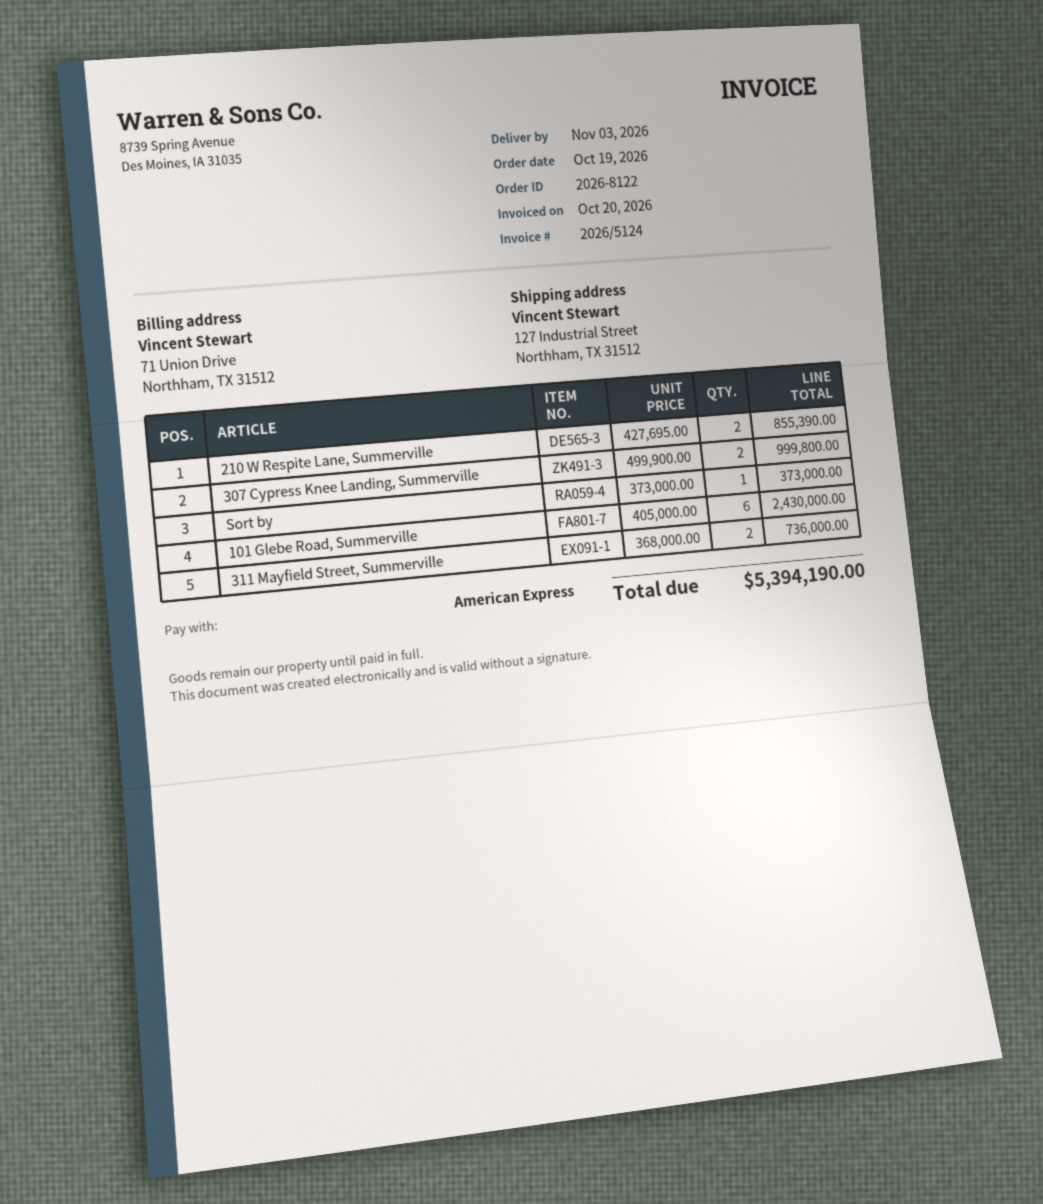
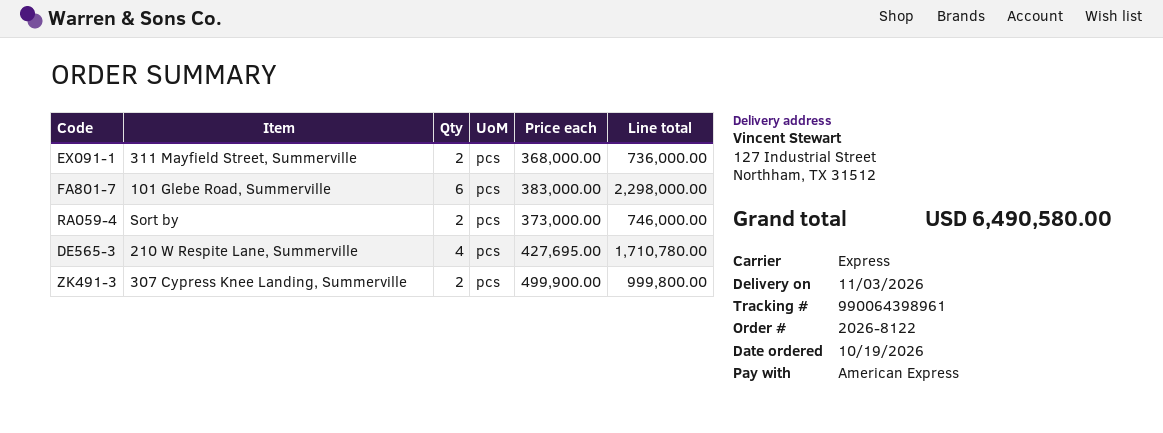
210 W Respite Lane, Summerville: 2 x 427695.00 = 855390.00 -> 4 x 427695.00 = 1710780.00
Sort by: 1 x 373000.00 = 373000.00 -> 2 x 373000.00 = 746000.00
101 Glebe Road, Summerville: 6 x 405000.00 = 2430000.00 -> 6 x 383000.00 = 2298000.00
total: 5394190.00 -> 6490580.00

